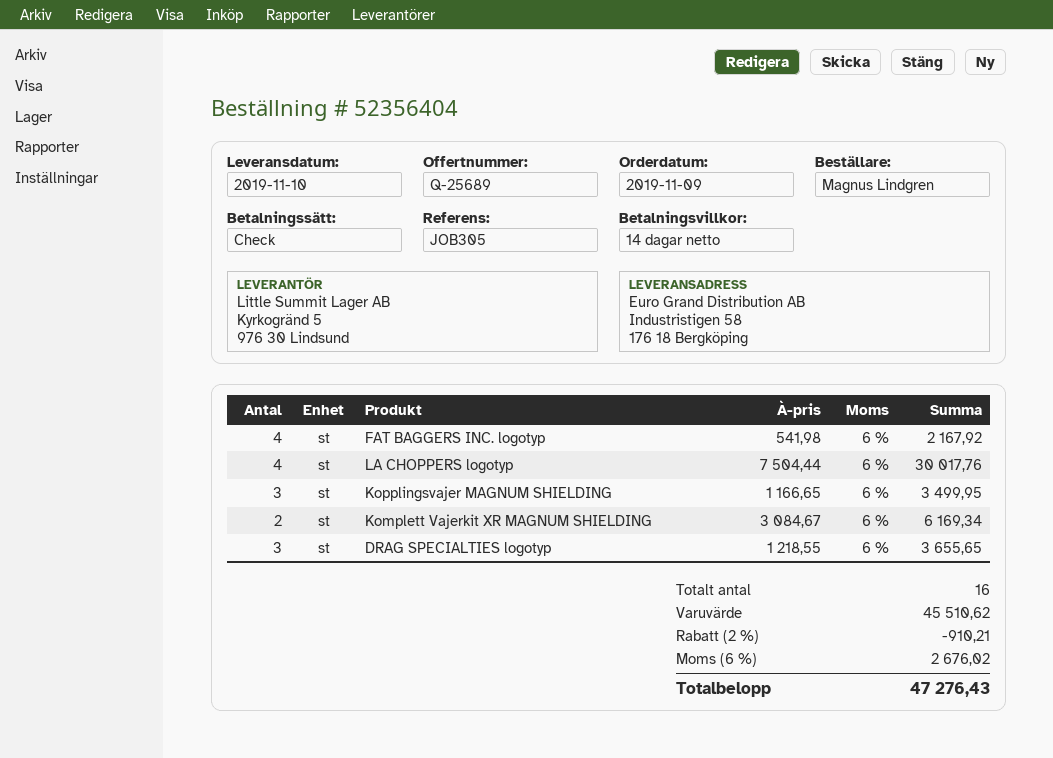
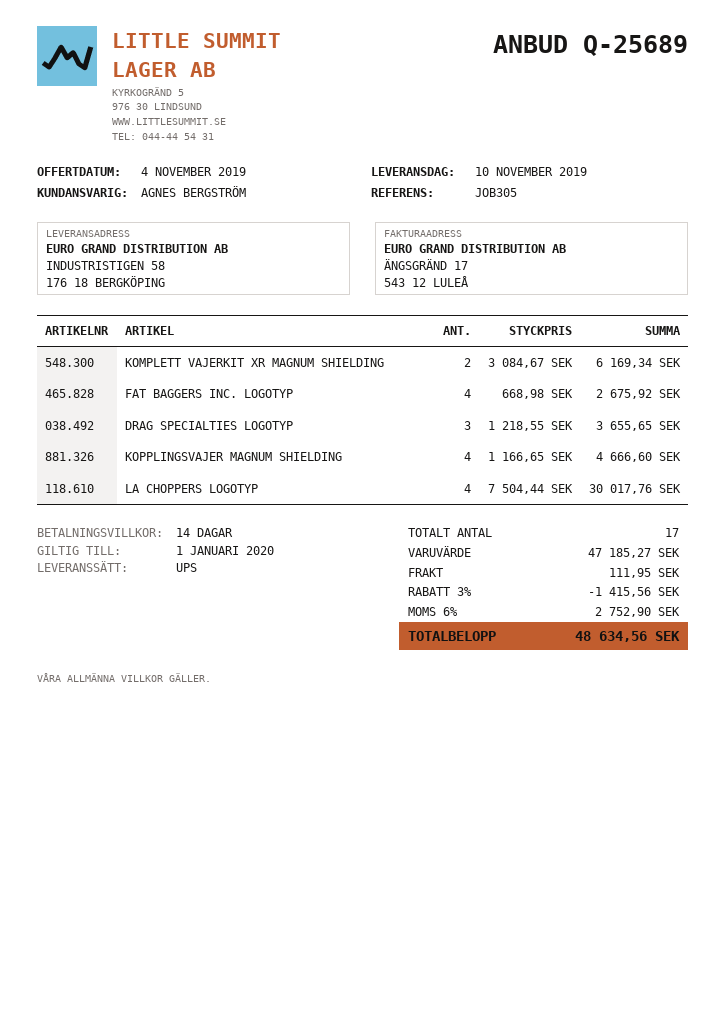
FAT BAGGERS INC. logotyp: 4 x 541.98 = 2167.92 -> 4 x 668.98 = 2675.92
Kopplingsvajer MAGNUM SHIELDING: 3 x 1166.65 = 3499.95 -> 4 x 1166.65 = 4666.60
total quantity: 16 -> 17
subtotal: 45510.62 -> 47185.27
discount: 2% = 910.21 -> 3% = 1415.56
shipping: none -> 111.95
tax: 6% = 2676.02 -> 6% = 2752.90
total: 47276.43 -> 48634.56

